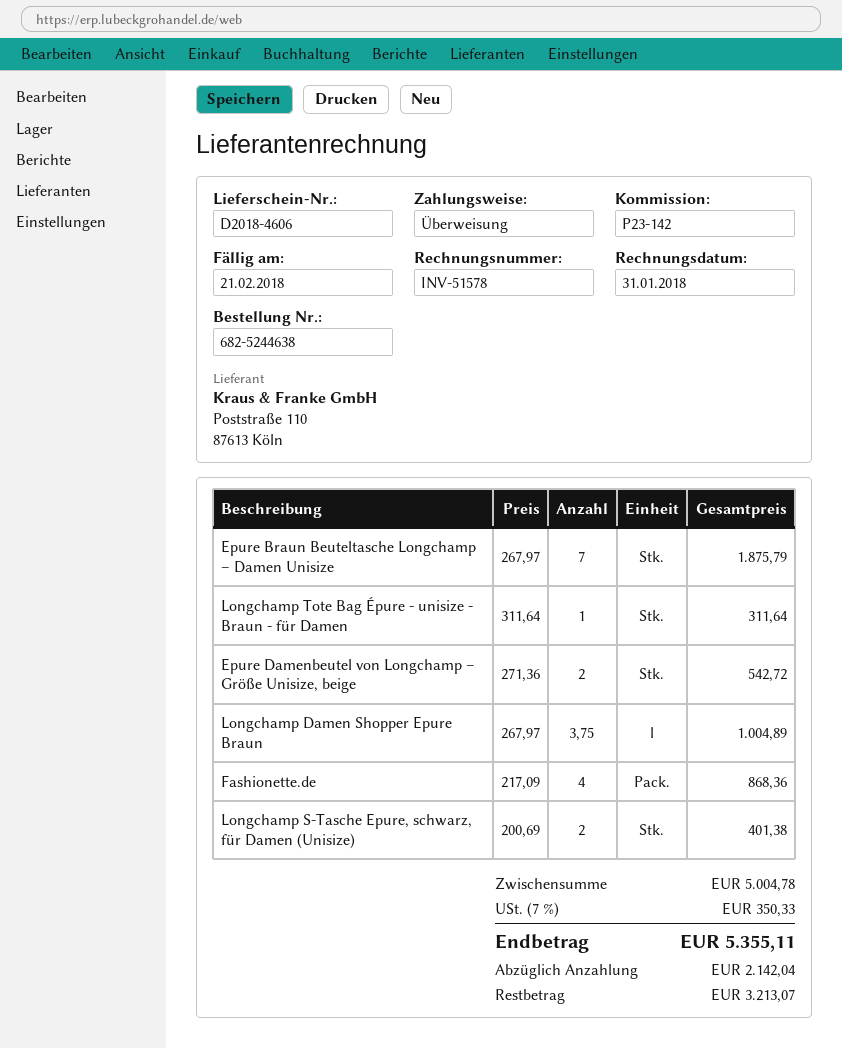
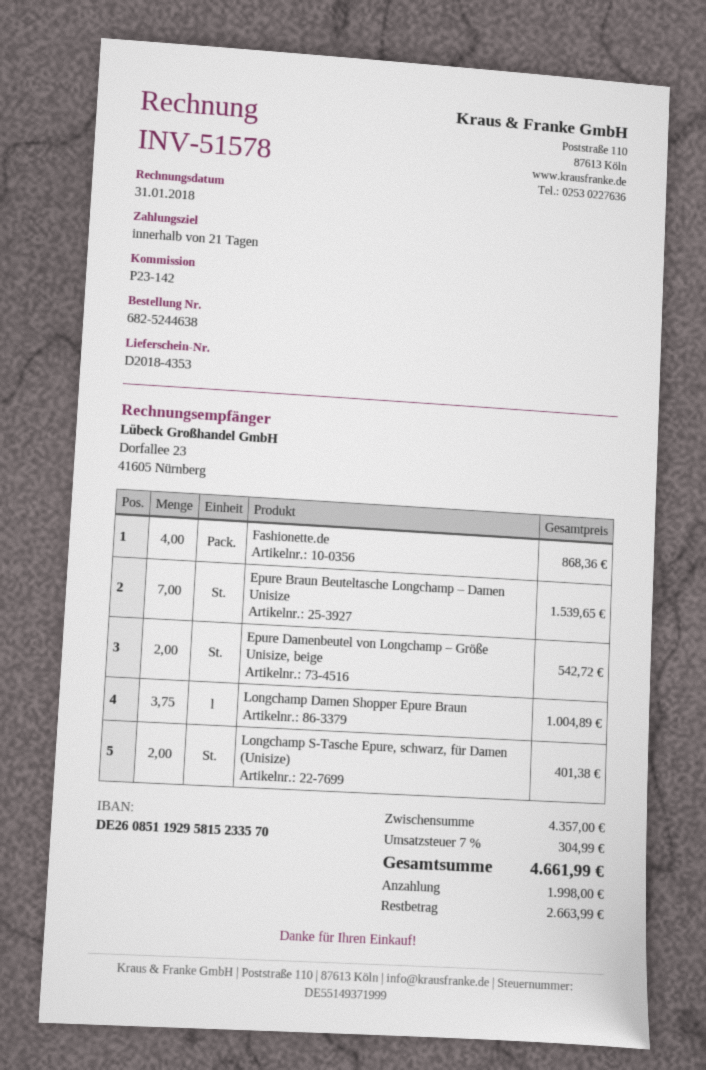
delivery note number: D2018-4606 -> D2018-4353
Epure Braun Beuteltasche Longchamp – Damen Unisize: 7 for 1875.79 -> 7 for 1539.65
Longchamp Tote Bag Épure - unisize - Braun - für Damen: 1 for 311.64 -> none
subtotal: 5004.78 -> 4357.00
tax: 7% = 350.33 -> 7% = 304.99
total: 5355.11 -> 4661.99
deposit: 2142.04 -> 1998.00
balance: 3213.07 -> 2663.99

